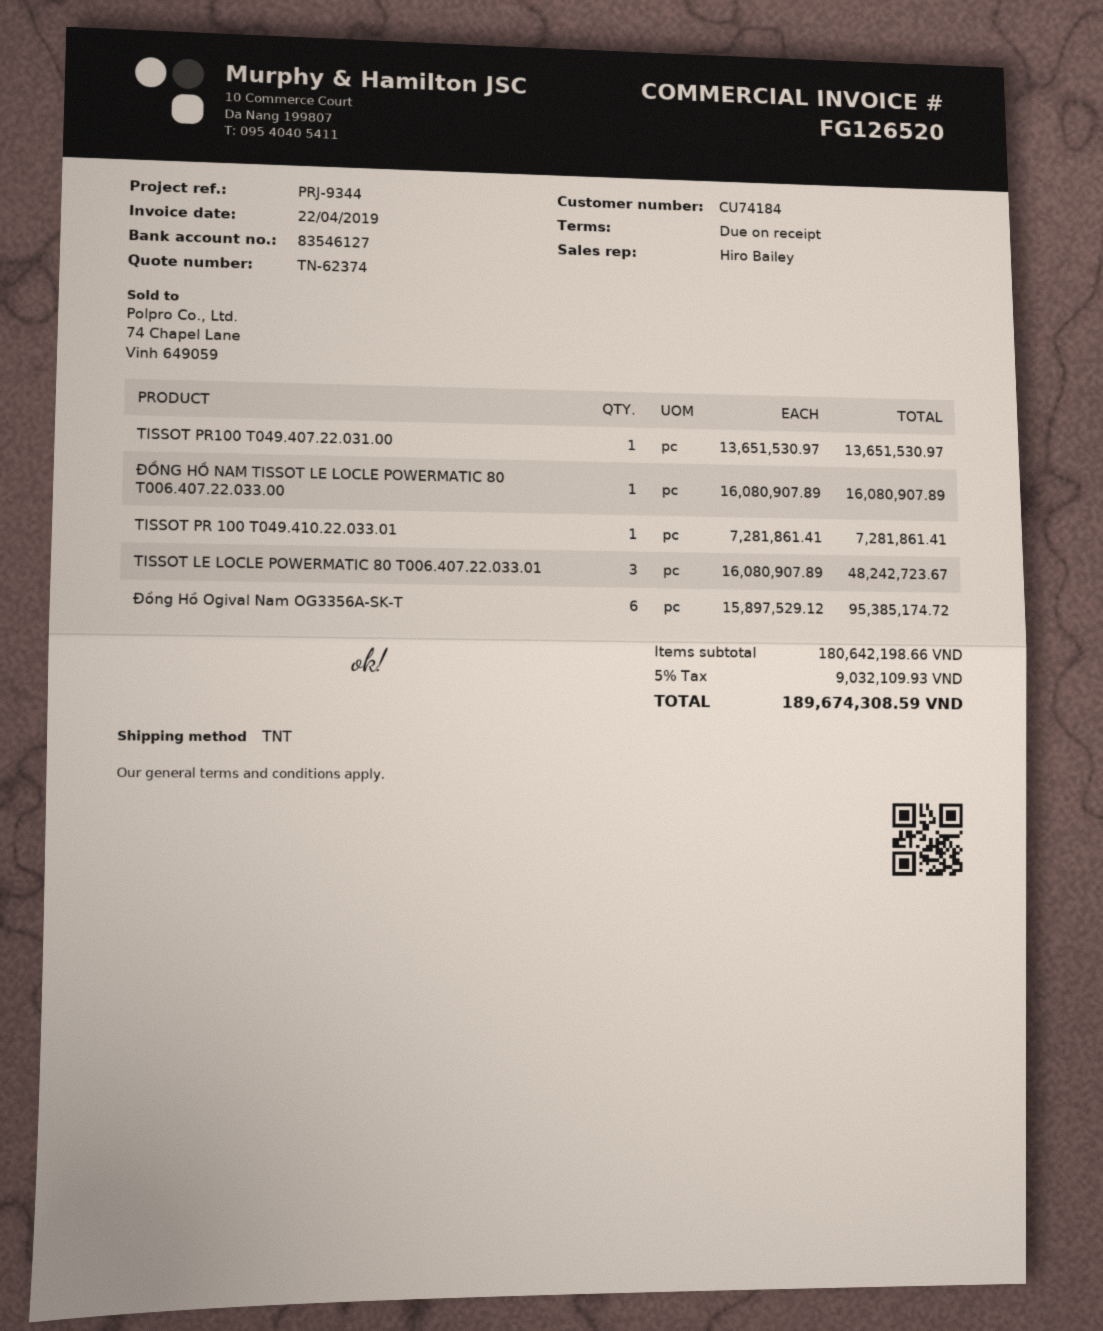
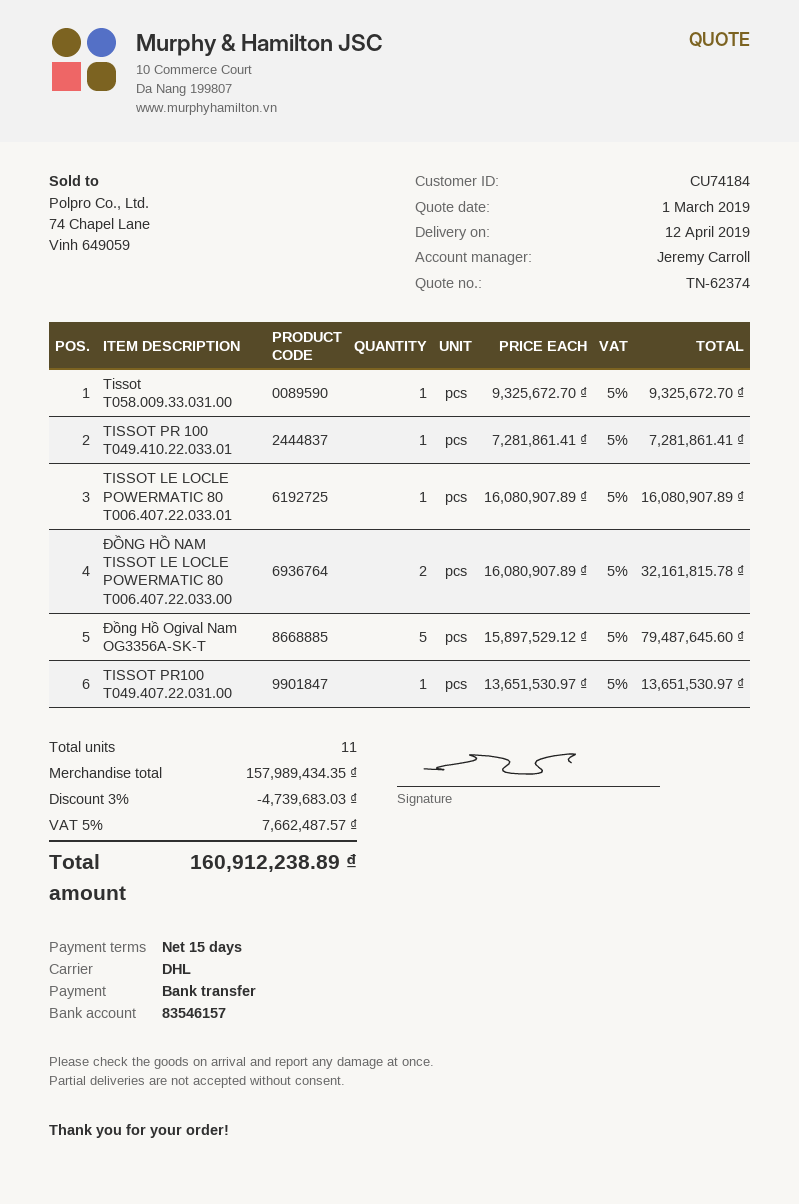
payment terms: on receipt -> 15 days
sales rep: Hiro Bailey -> Jeremy Carroll
bank account: 83546127 -> 83546157
shipping method: TNT -> DHL
ĐỒNG HỒ NAM TISSOT LE LOCLE POWERMATIC 80 T006.407.22.033.00: 1 x 16080907.89 = 16080907.89 -> 2 x 16080907.89 = 32161815.78
TISSOT LE LOCLE POWERMATIC 80 T006.407.22.033.01: 3 x 16080907.89 = 48242723.67 -> 1 x 16080907.89 = 16080907.89
Đồng Hồ Ogival Nam OG3356A-SK-T: 6 x 15897529.12 = 95385174.72 -> 5 x 15897529.12 = 79487645.60
Tissot T058.009.33.031.00: none -> 1 x 9325672.70 = 9325672.70
subtotal: 180642198.66 -> 157989434.35
discount: none -> 3% = 4739683.03
tax: 5% = 9032109.93 -> 5% = 7662487.57
total: 189674308.59 -> 160912238.89

